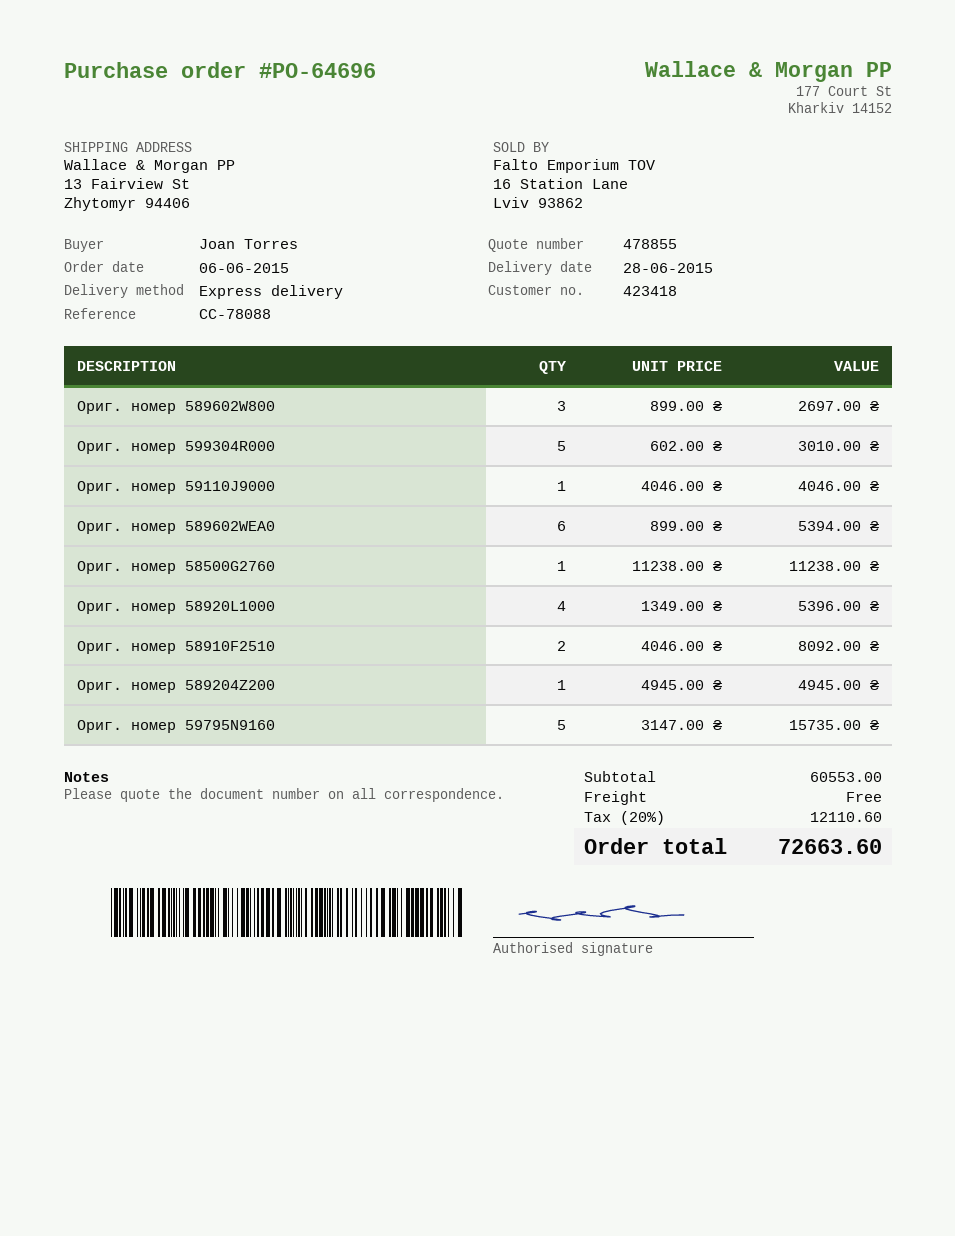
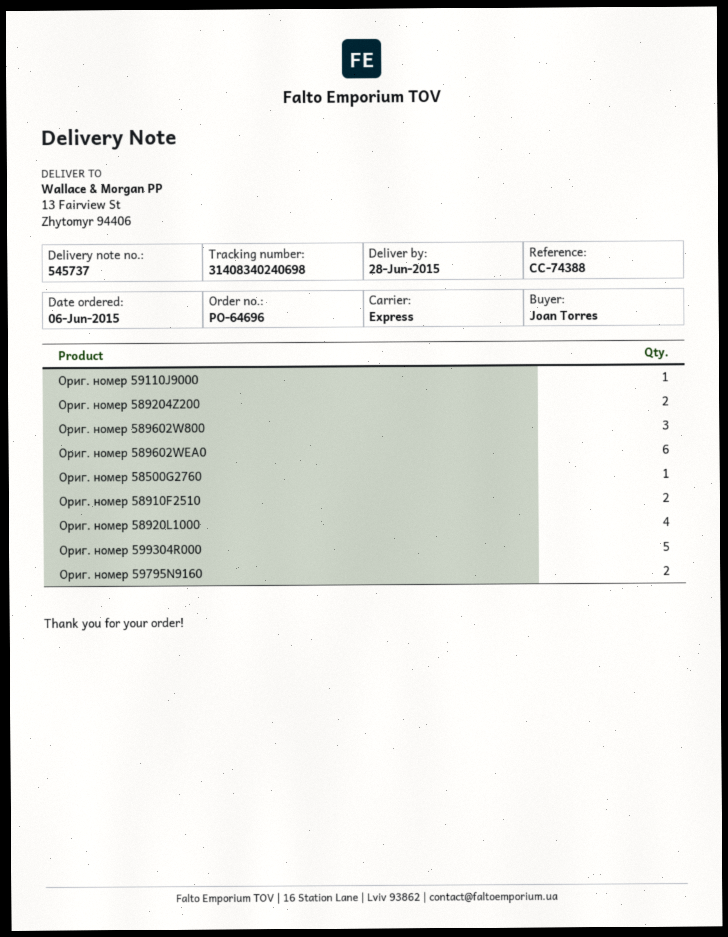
reference: CC-78088 -> CC-74388
Ориг. номер 589204Z200: 1 -> 2
Ориг. номер 59795N9160: 5 -> 2

